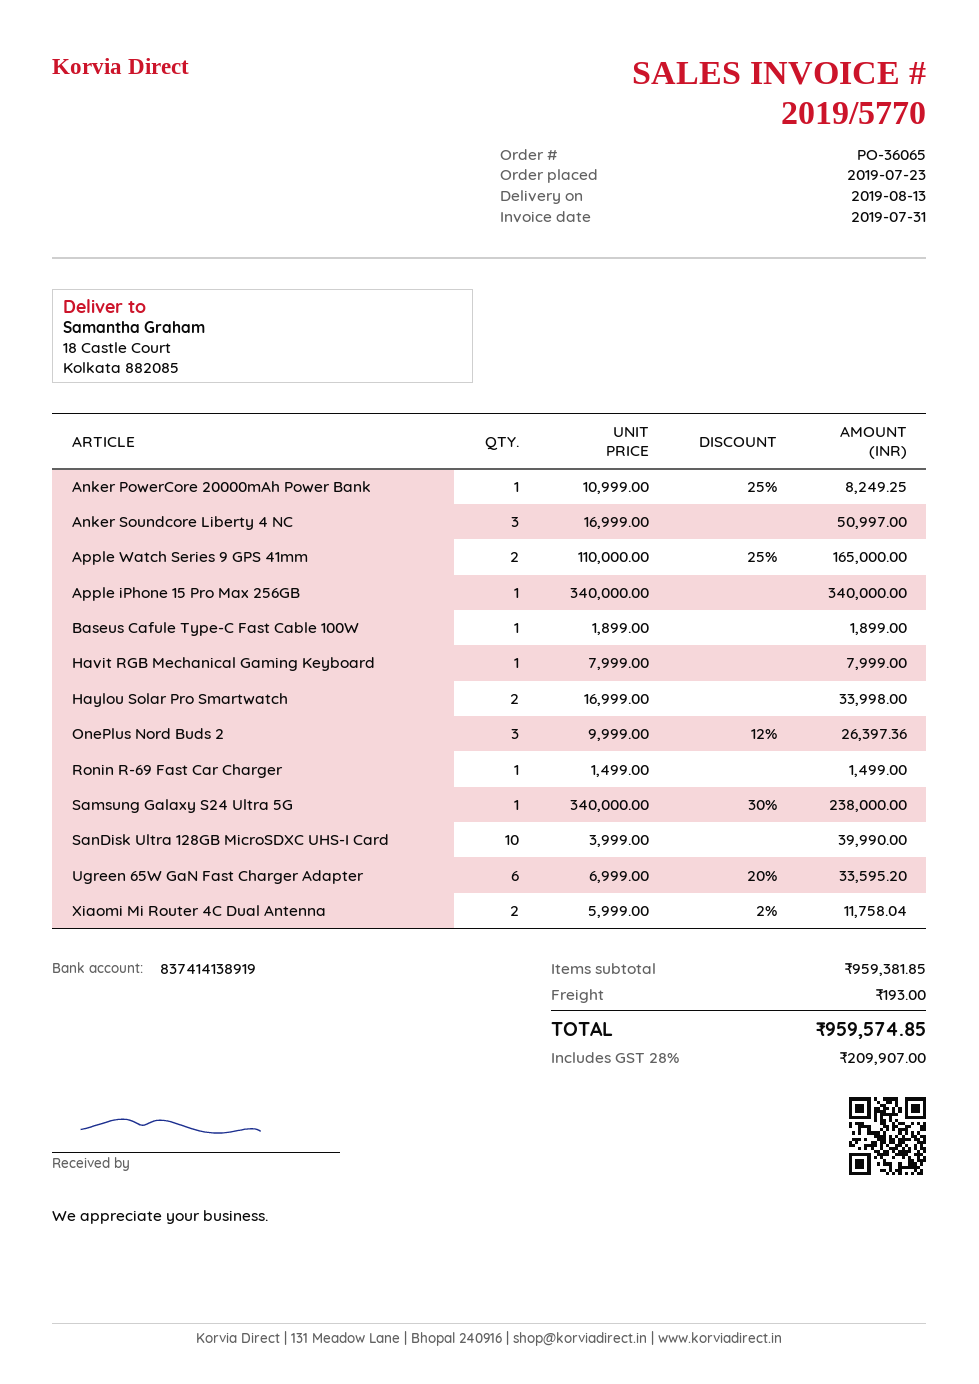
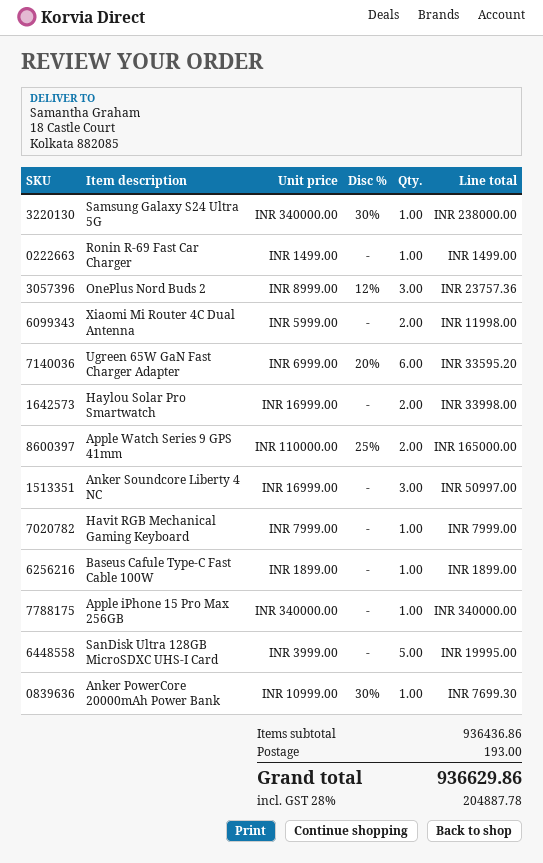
Anker PowerCore 20000mAh Power Bank: 1 x 10999.00 - 25% = 8249.25 -> 1 x 10999.00 - 30% = 7699.30
OnePlus Nord Buds 2: 3 x 9999.00 - 12% = 26397.36 -> 3 x 8999.00 - 12% = 23757.36
SanDisk Ultra 128GB MicroSDXC UHS-I Card: 10 x 3999.00 = 39990.00 -> 5 x 3999.00 = 19995.00
Xiaomi Mi Router 4C Dual Antenna: 2 x 5999.00 - 2% = 11758.04 -> 2 x 5999.00 = 11998.00
subtotal: 959381.85 -> 936436.86
tax: 28% = 209907.00 -> 28% = 204887.78
total: 959574.85 -> 936629.86

